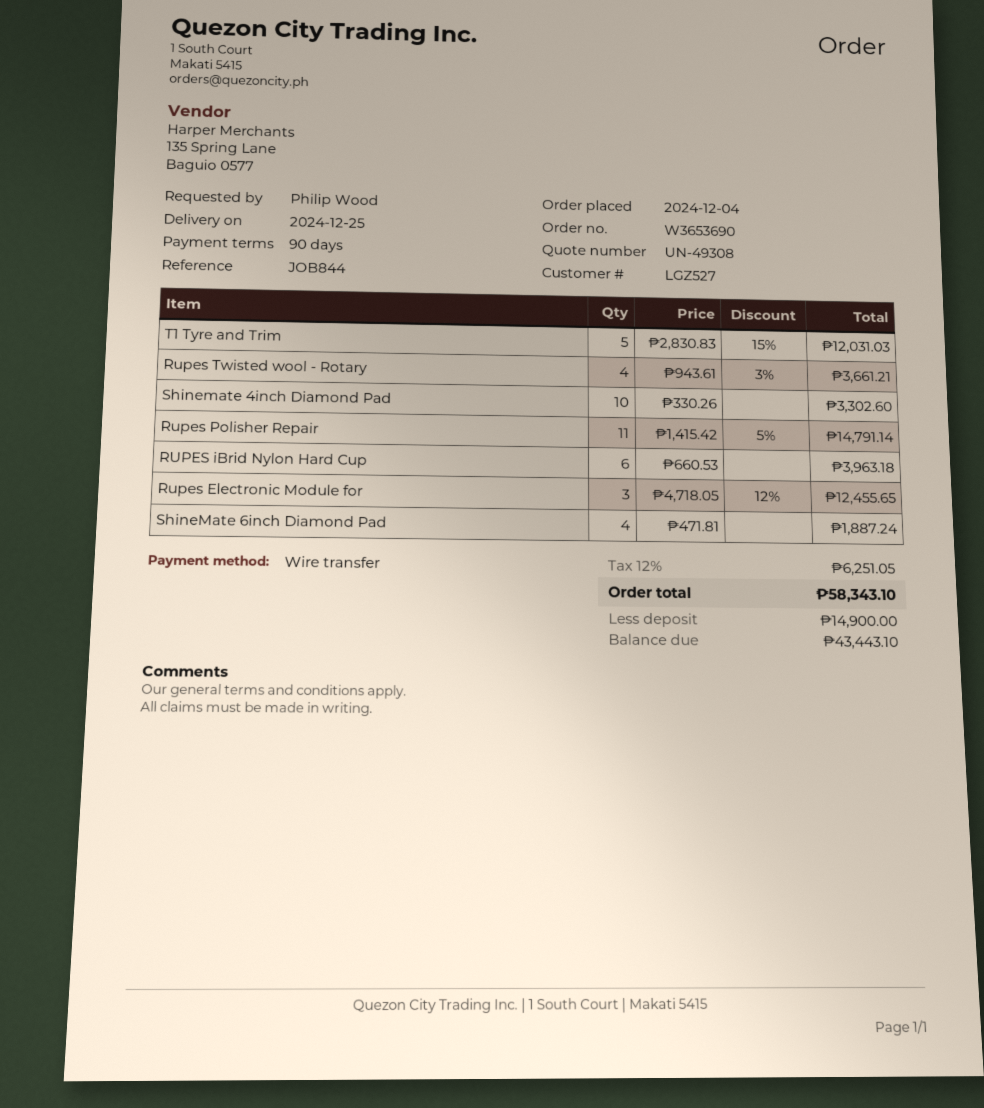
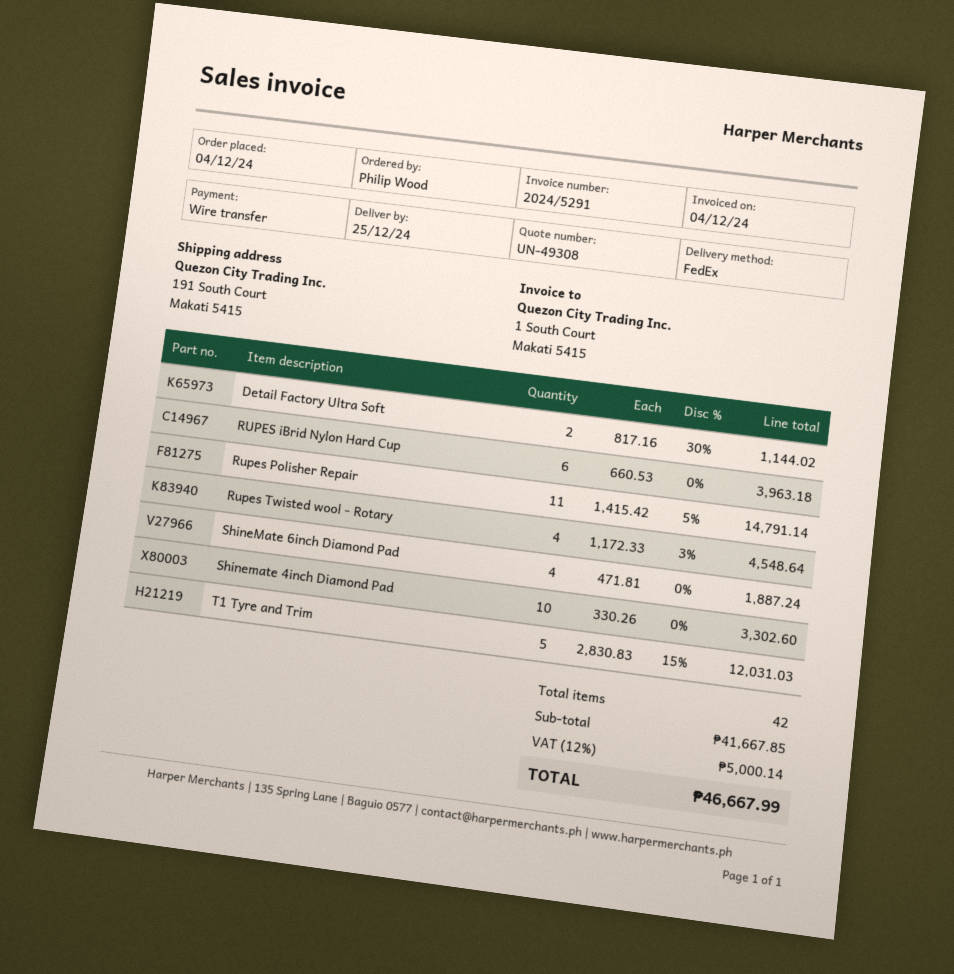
Rupes Twisted wool - Rotary: 4 x 943.61 - 3% = 3661.21 -> 4 x 1172.33 - 3% = 4548.64
Rupes Electronic Module for: 3 x 4718.05 - 12% = 12455.65 -> none
Detail Factory Ultra Soft: none -> 2 x 817.16 - 30% = 1144.02
tax: 12% = 6251.05 -> 12% = 5000.14
total: 58343.10 -> 46667.99

